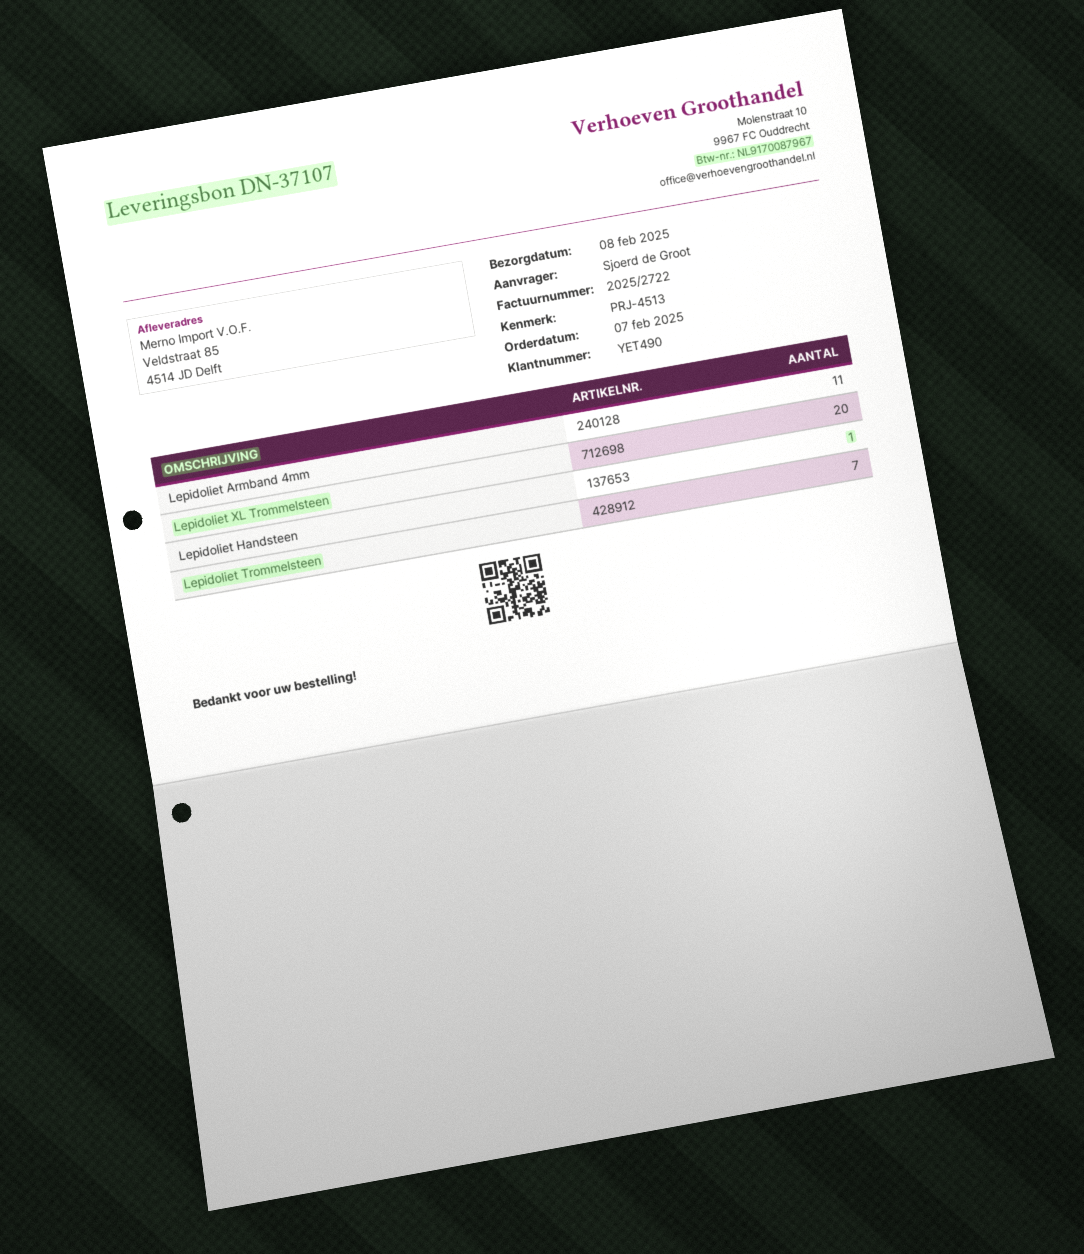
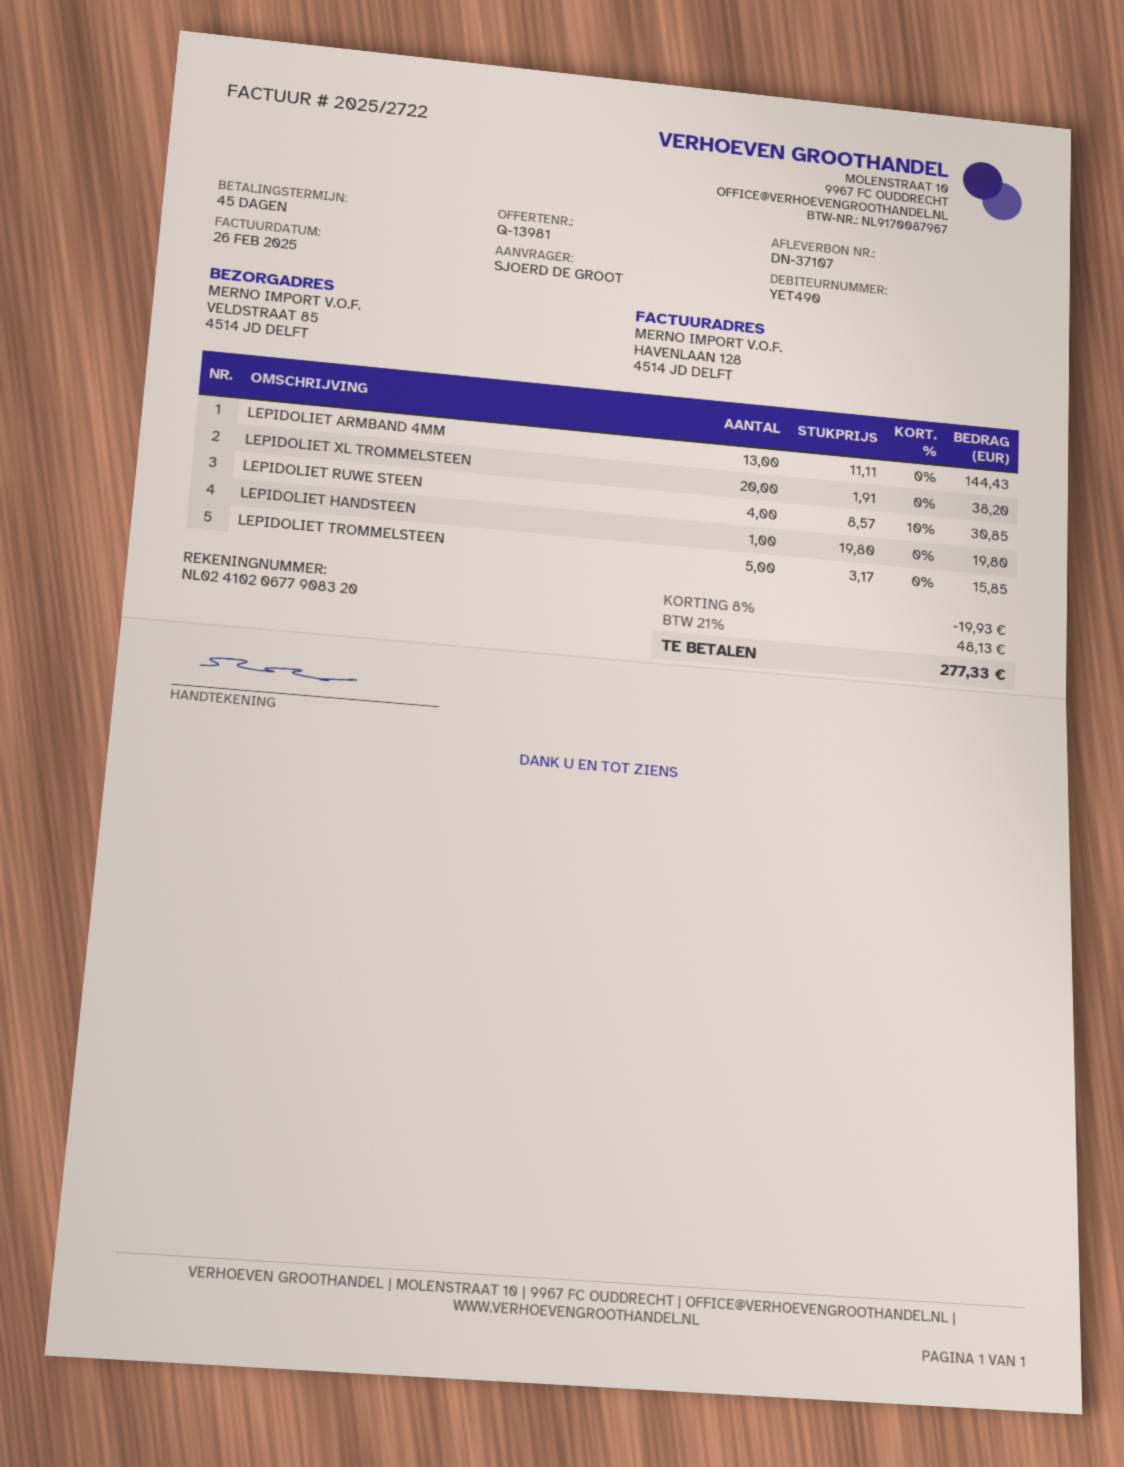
Lepidoliet Armband 4mm: 11 -> 13
Lepidoliet Trommelsteen: 7 -> 5
LEPIDOLIET RUWE STEEN: none -> 4

